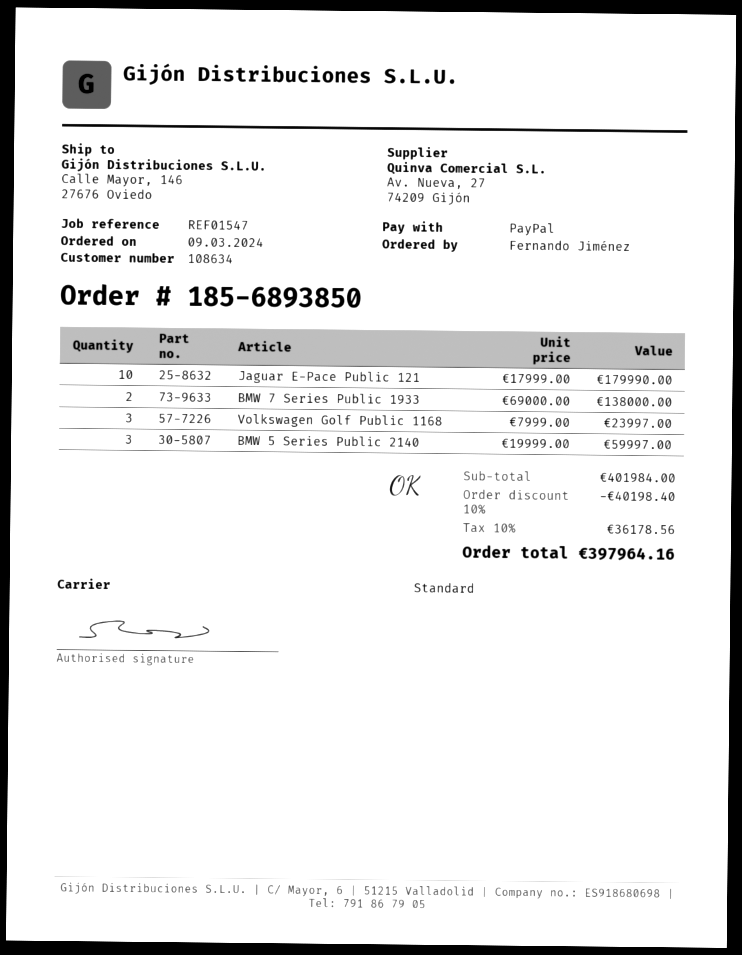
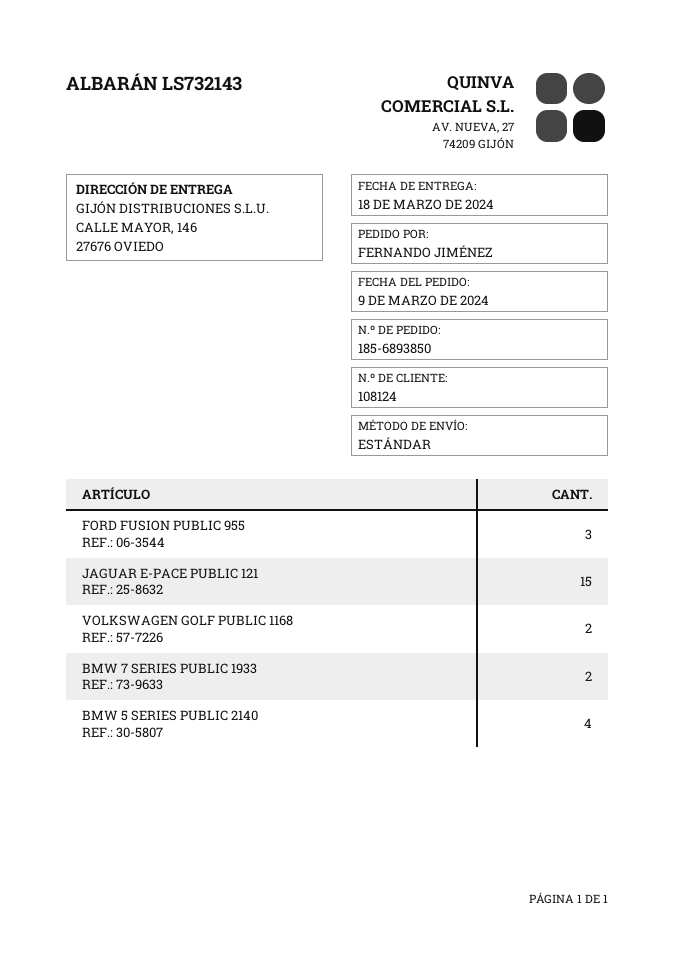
customer number: 108634 -> 108124
Jaguar E-Pace Public 121: 10 -> 15
Volkswagen Golf Public 1168: 3 -> 2
BMW 5 Series Public 2140: 3 -> 4
FORD FUSION PUBLIC 955: none -> 3

